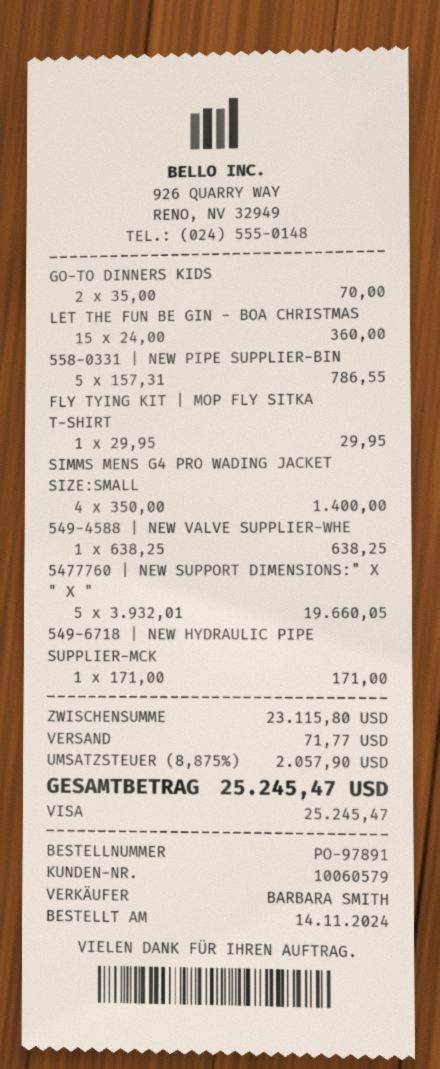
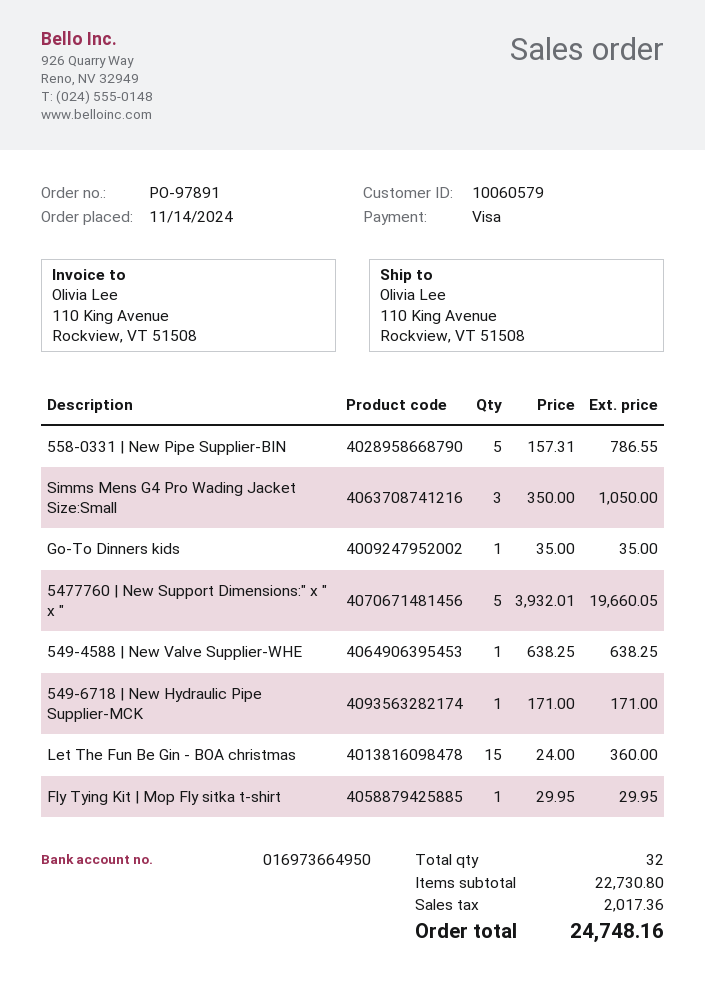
GO-TO DINNERS KIDS: 2 x 35.00 = 70.00 -> 1 x 35.00 = 35.00
SIMMS MENS G4 PRO WADING JACKET SIZE:SMALL: 4 x 350.00 = 1400.00 -> 3 x 350.00 = 1050.00
subtotal: 23115.80 -> 22730.80
shipping: 71.77 -> none
tax: 2057.90 -> 2017.36
total: 25245.47 -> 24748.16

